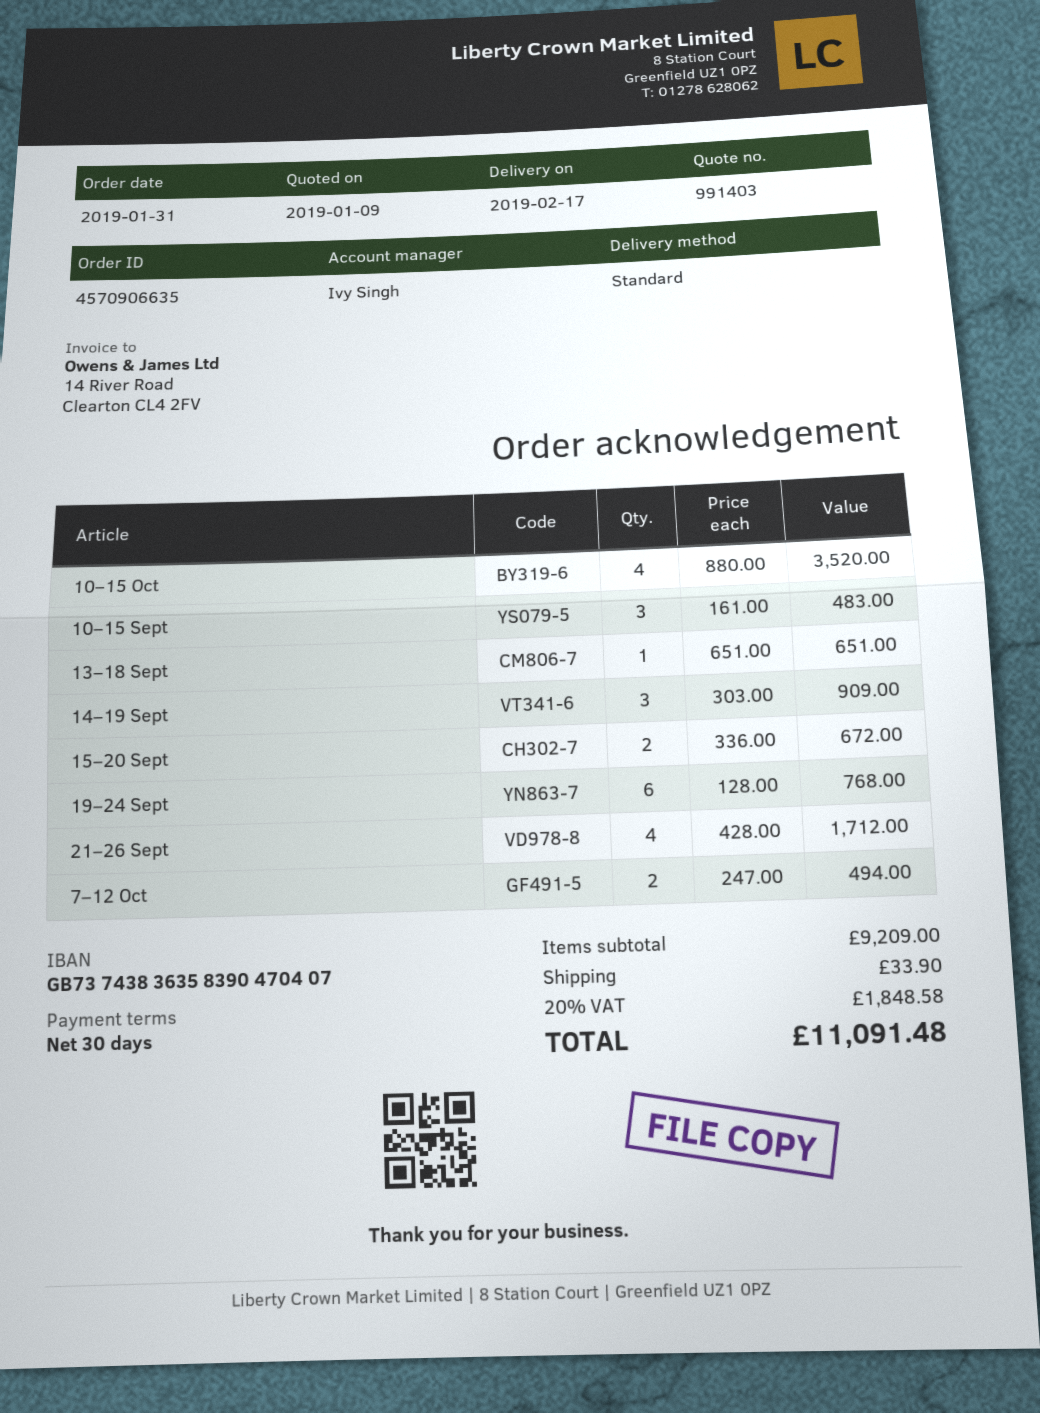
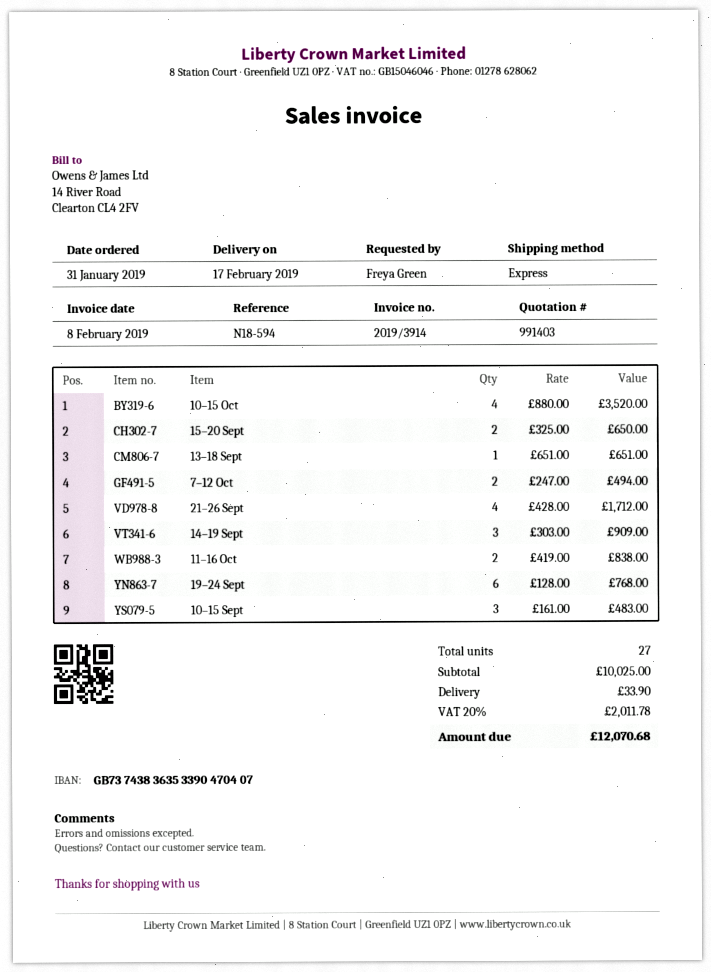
bank account: GB73743836358390470407 -> GB73743836353390470407
shipping method: standard -> express
15–20 Sept: 2 x 336.00 = 672.00 -> 2 x 325.00 = 650.00
11–16 Oct: none -> 2 x 419.00 = 838.00
subtotal: 9209.00 -> 10025.00
tax: 20% = 1848.58 -> 20% = 2011.78
total: 11091.48 -> 12070.68

